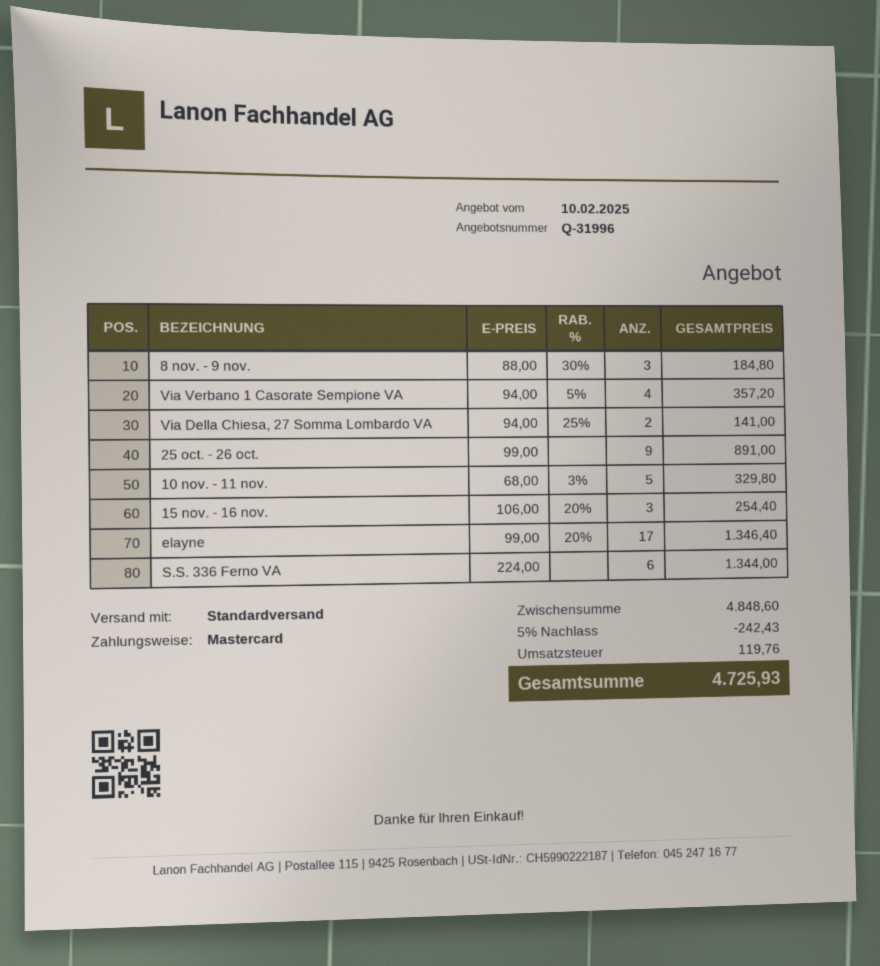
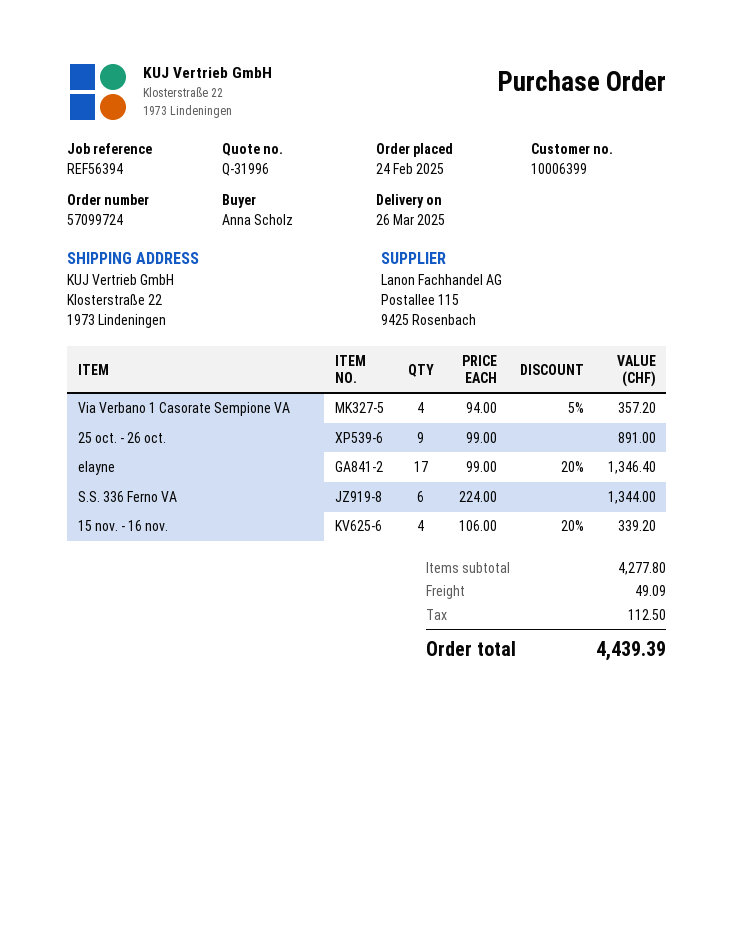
8 nov. - 9 nov.: 3 x 88.00 - 30% = 184.80 -> none
Via Della Chiesa, 27 Somma Lombardo VA: 2 x 94.00 - 25% = 141.00 -> none
10 nov. - 11 nov.: 5 x 68.00 - 3% = 329.80 -> none
15 nov. - 16 nov.: 3 x 106.00 - 20% = 254.40 -> 4 x 106.00 - 20% = 339.20
subtotal: 4848.60 -> 4277.80
discount: 5% = 242.43 -> none
shipping: none -> 49.09
tax: 119.76 -> 112.50
total: 4725.93 -> 4439.39

